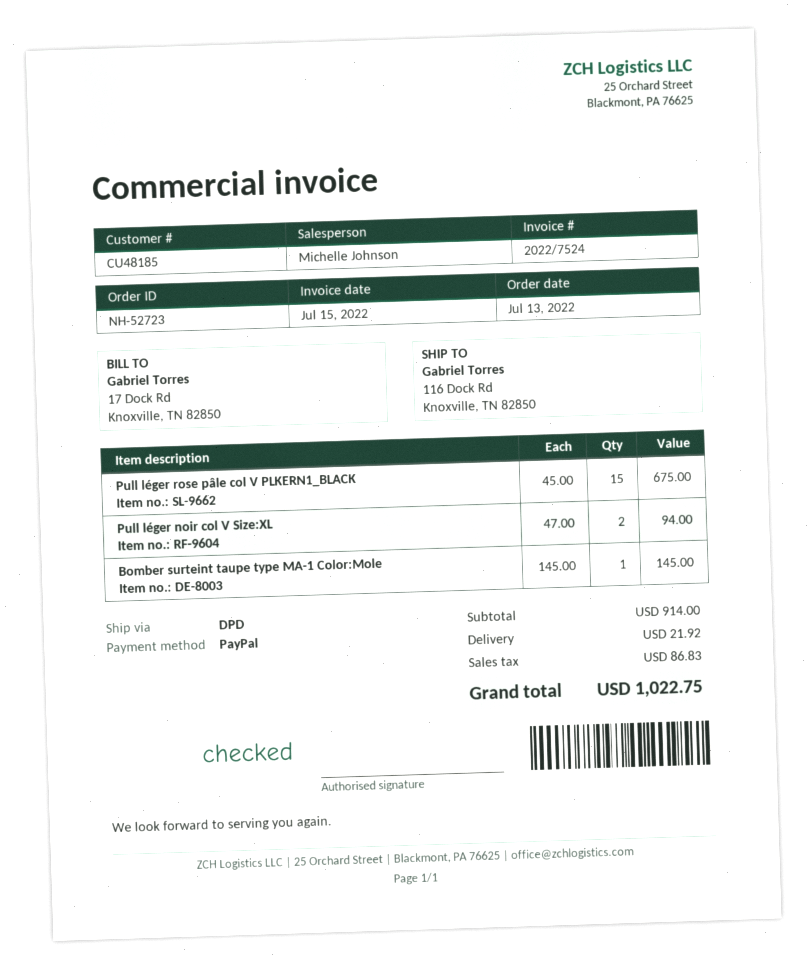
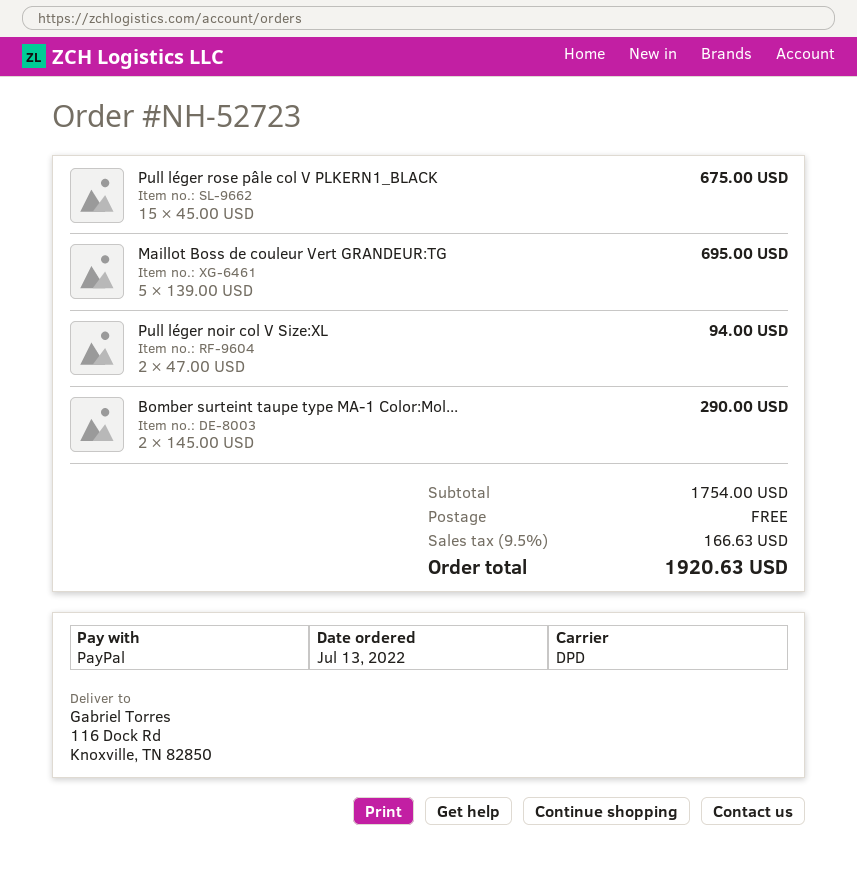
Bomber surteint taupe type MA-1 Color:Mole: 1 x 145.00 = 145.00 -> 2 x 145.00 = 290.00
Maillot Boss de couleur Vert GRANDEUR:TG: none -> 5 x 139.00 = 695.00
subtotal: 914.00 -> 1754.00
shipping: 21.92 -> 0.00
tax: 86.83 -> 166.63
total: 1022.75 -> 1920.63

